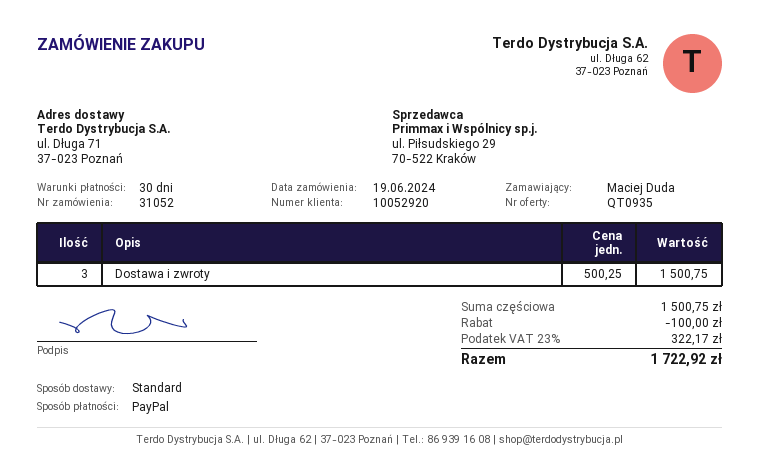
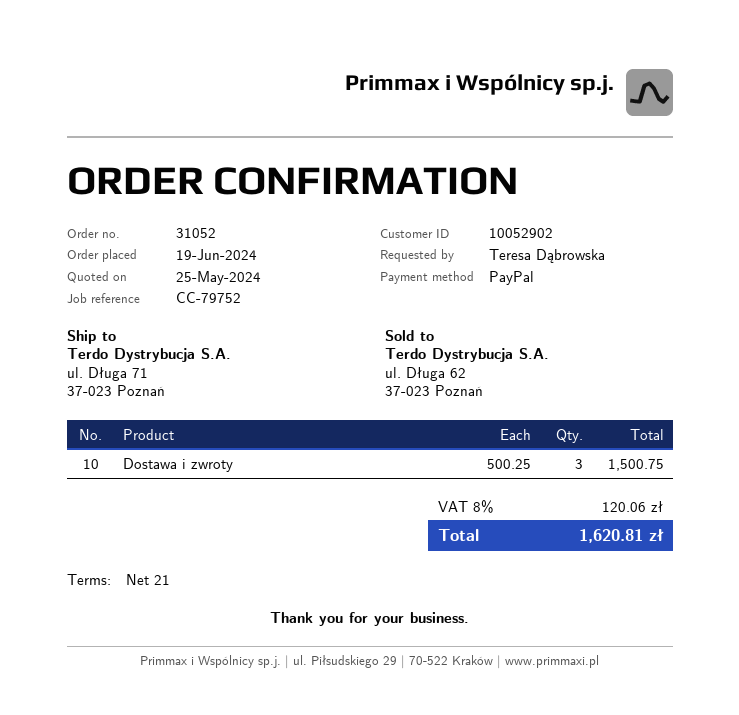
payment terms: 30 days -> 21 days
customer number: 10052920 -> 10052902
ordered by: Maciej Duda -> Teresa Dąbrowska
discount: 100.00 -> none
tax: 23% = 322.17 -> 8% = 120.06
total: 1722.92 -> 1620.81

